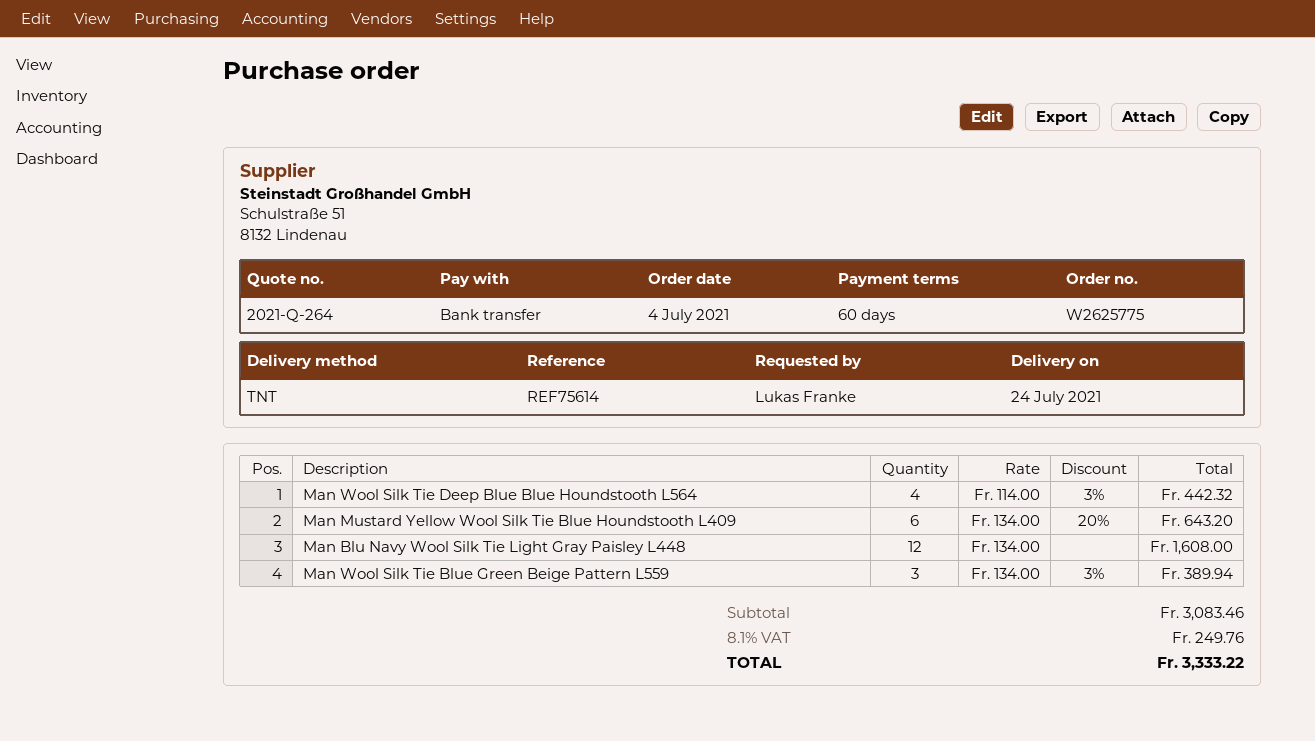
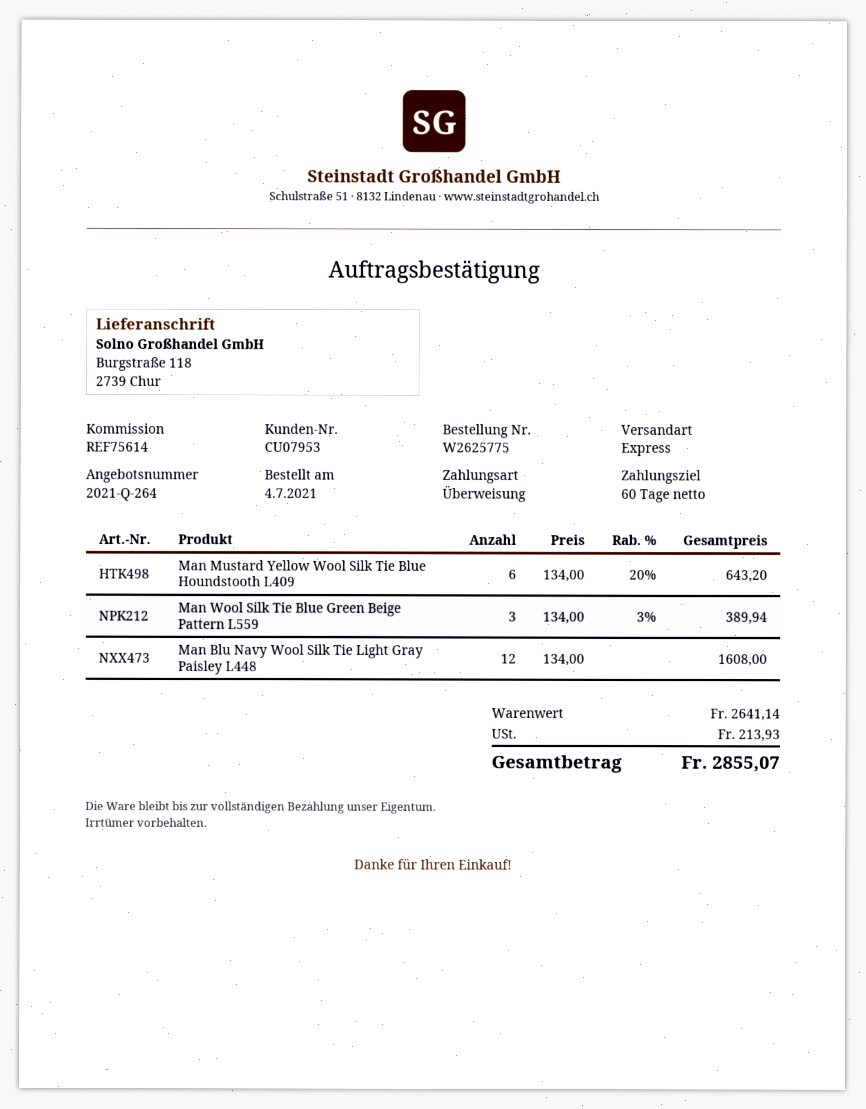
shipping method: TNT -> express
Man Wool Silk Tie Deep Blue Blue Houndstooth L564: 4 x 114.00 - 3% = 442.32 -> none
subtotal: 3083.46 -> 2641.14
tax: 249.76 -> 213.93
total: 3333.22 -> 2855.07

